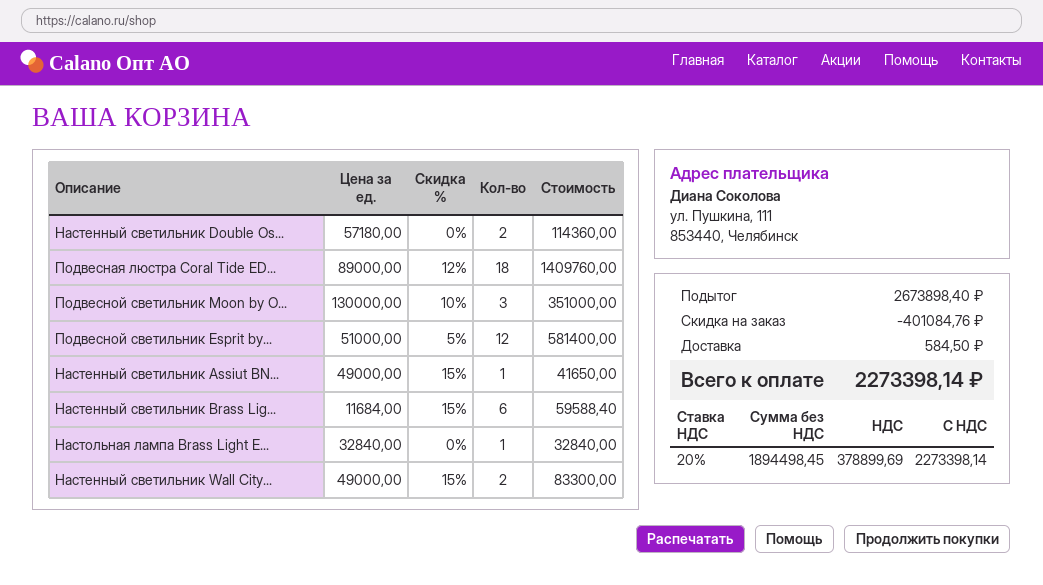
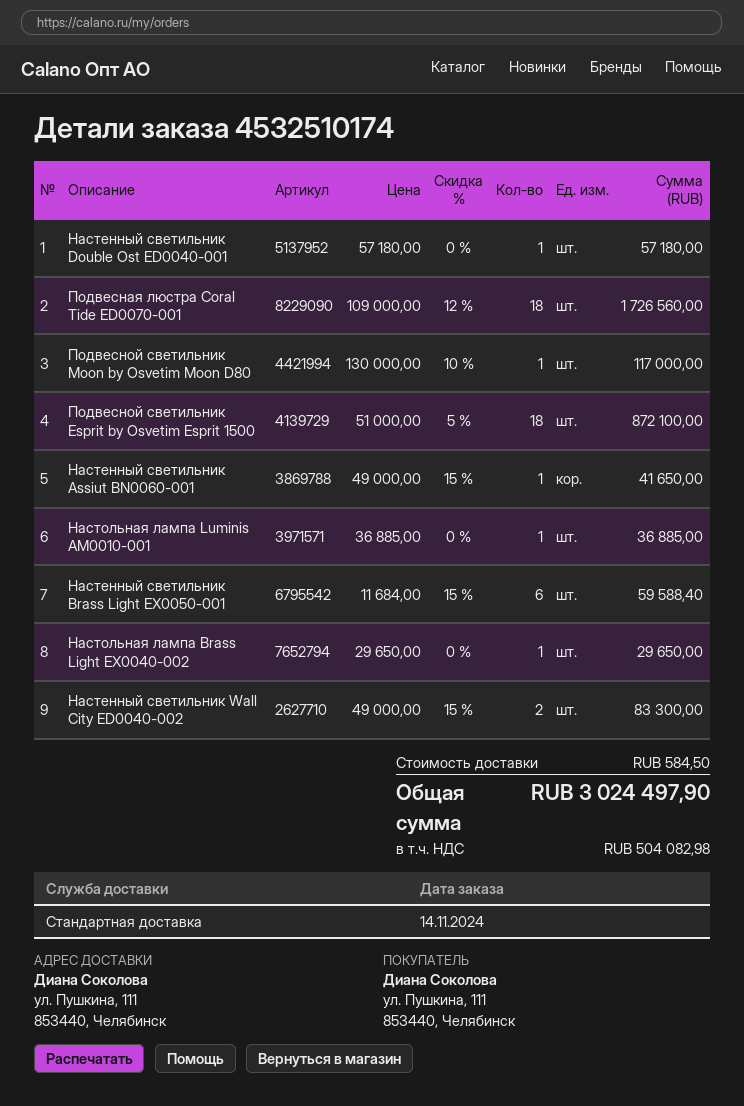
Настенный светильник Double Os...: 2 x 57180.00 = 114360.00 -> 1 x 57180.00 = 57180.00
Подвесная люстра Coral Tide ED...: 18 x 89000.00 - 12% = 1409760.00 -> 18 x 109000.00 - 12% = 1726560.00
Подвесной светильник Moon by O...: 3 x 130000.00 - 10% = 351000.00 -> 1 x 130000.00 - 10% = 117000.00
Подвесной светильник Esprit by...: 12 x 51000.00 - 5% = 581400.00 -> 18 x 51000.00 - 5% = 872100.00
Настольная лампа Brass Light E...: 1 x 32840.00 = 32840.00 -> 1 x 29650.00 = 29650.00
Настольная лампа Luminis AM0010-001: none -> 1 x 36885.00 = 36885.00
discount: 401084.76 -> none
tax: 378899.69 -> 504082.98
total: 2273398.14 -> 3024497.90

